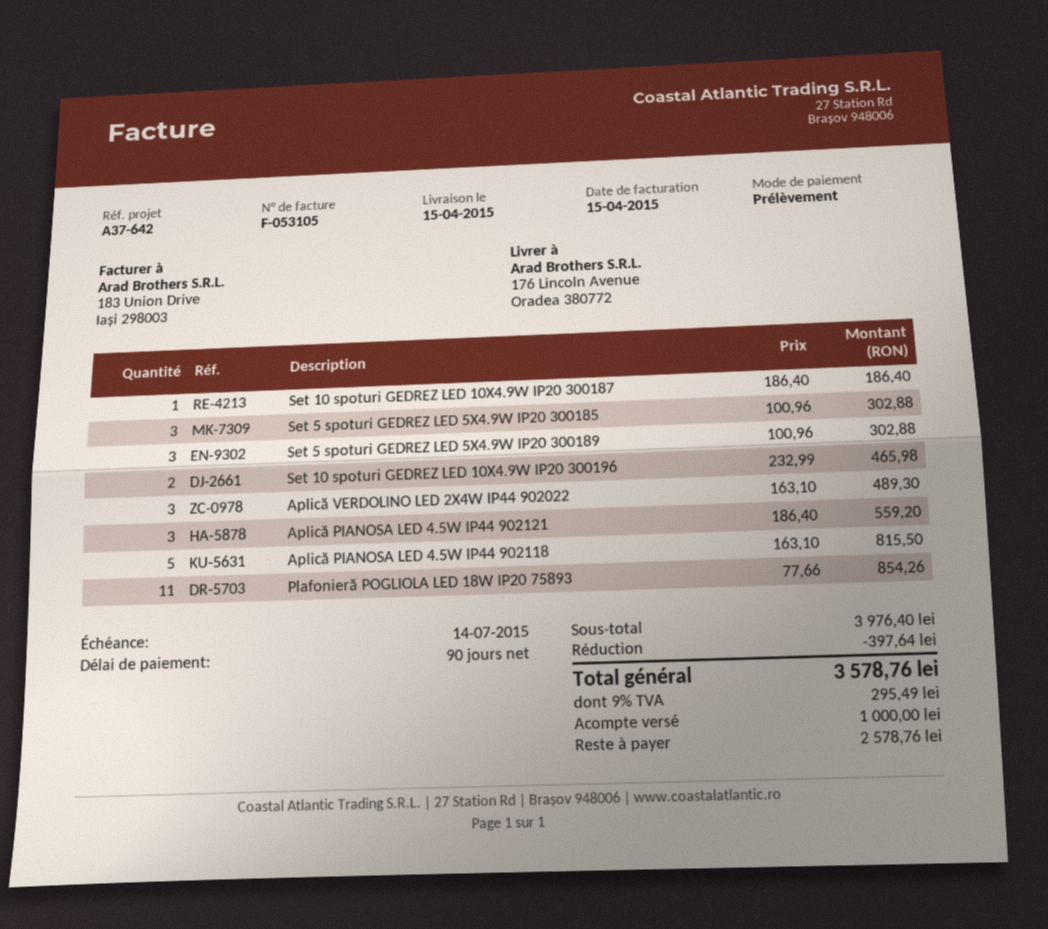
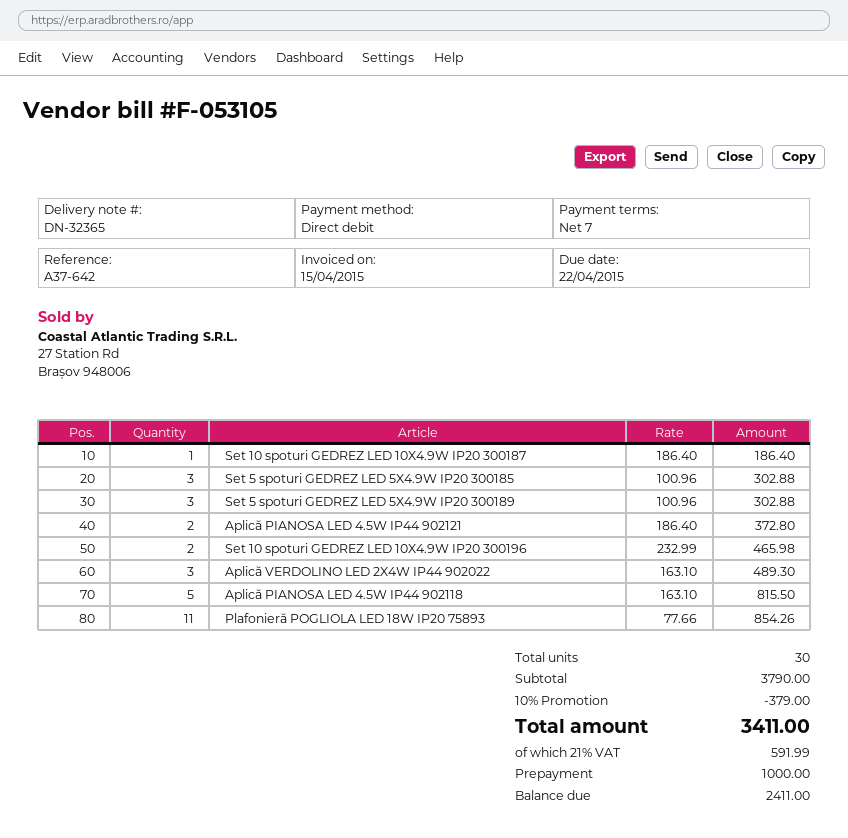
payment terms: 90 days -> 7 days
due date: 2015-07-14 -> 2015-04-22
Aplică PIANOSA LED 4.5W IP44 902121: 3 x 186.40 = 559.20 -> 2 x 186.40 = 372.80
subtotal: 3976.40 -> 3790.00
discount: 397.64 -> 379.00
tax: 9% = 295.49 -> 21% = 591.99
total: 3578.76 -> 3411.00
balance: 2578.76 -> 2411.00

